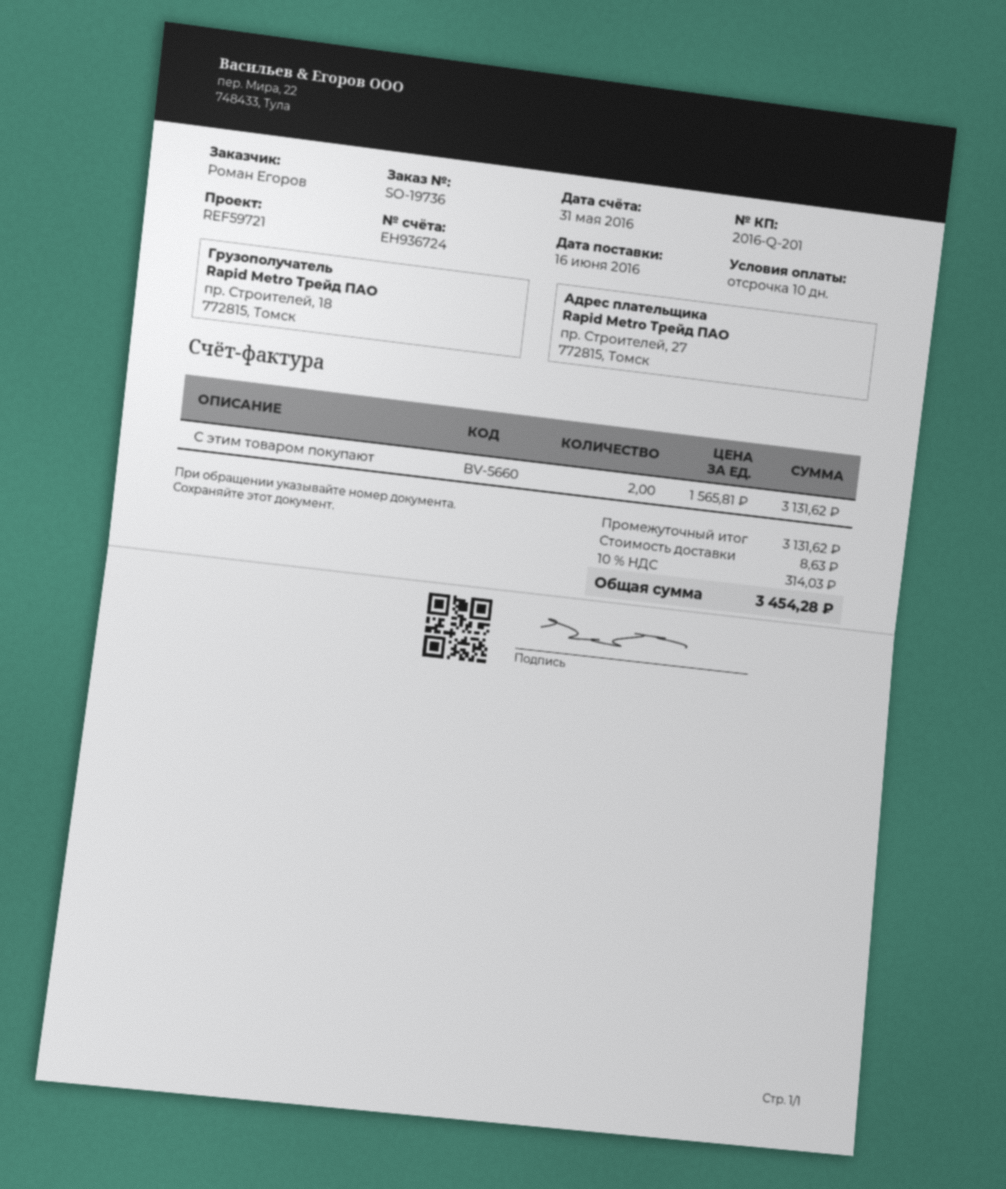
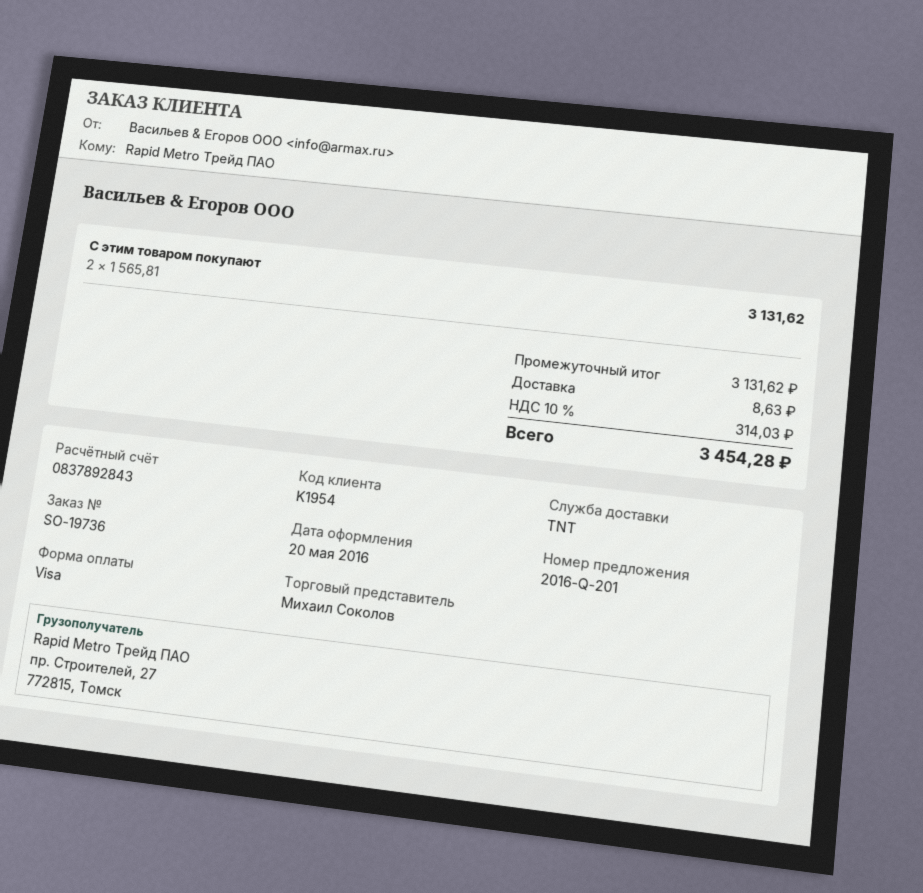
ship to: пр. Строителей, 18, 772815, Томск -> пр. Строителей, 27, 772815, Томск

